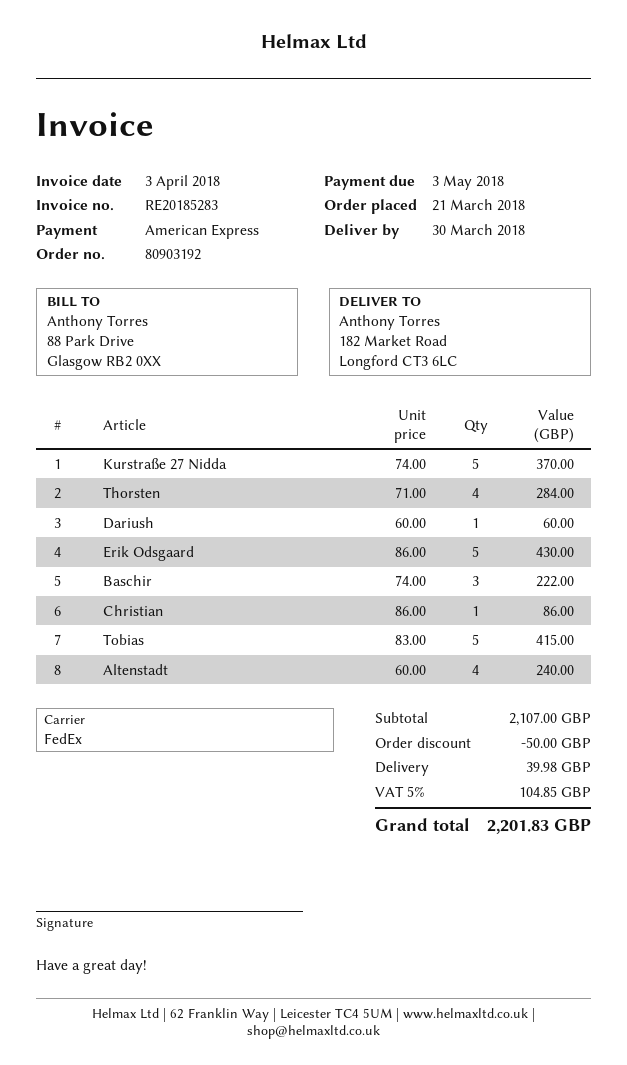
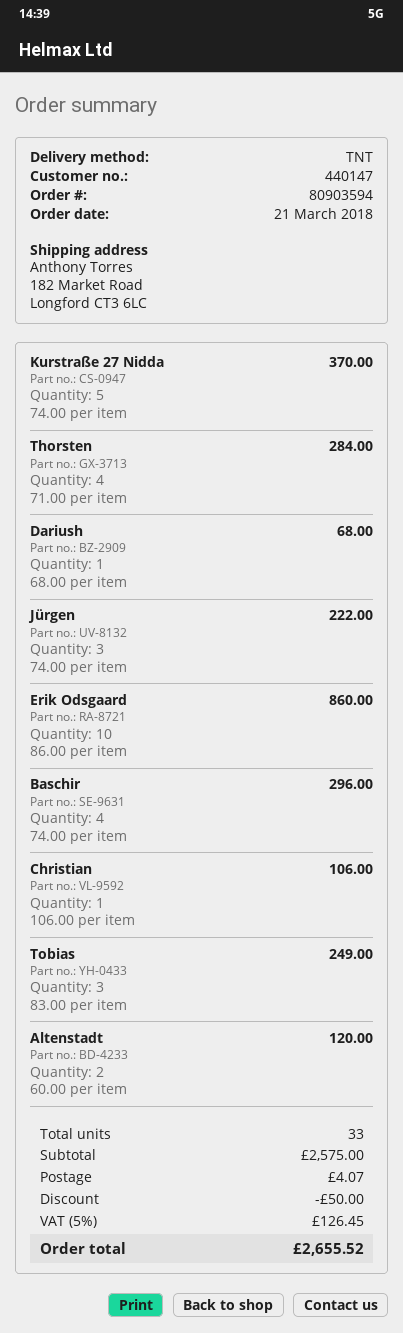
order number: 80903192 -> 80903594
shipping method: FedEx -> TNT
Dariush: 1 x 60.00 = 60.00 -> 1 x 68.00 = 68.00
Erik Odsgaard: 5 x 86.00 = 430.00 -> 10 x 86.00 = 860.00
Baschir: 3 x 74.00 = 222.00 -> 4 x 74.00 = 296.00
Christian: 1 x 86.00 = 86.00 -> 1 x 106.00 = 106.00
Tobias: 5 x 83.00 = 415.00 -> 3 x 83.00 = 249.00
Altenstadt: 4 x 60.00 = 240.00 -> 2 x 60.00 = 120.00
Jürgen: none -> 3 x 74.00 = 222.00
subtotal: 2107.00 -> 2575.00
shipping: 39.98 -> 4.07
tax: 5% = 104.85 -> 5% = 126.45
total: 2201.83 -> 2655.52

